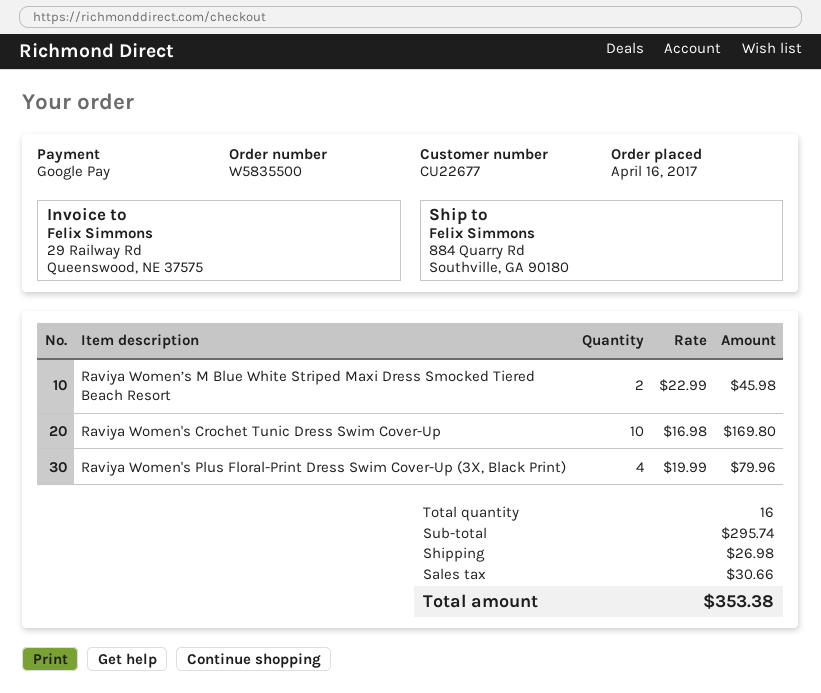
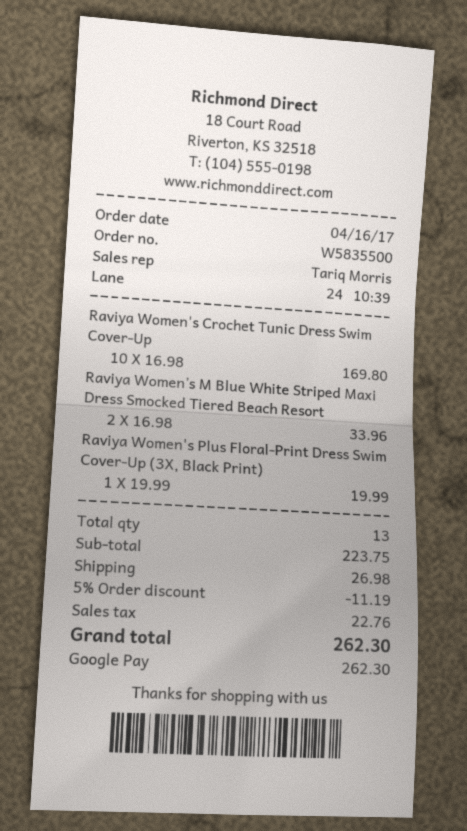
Raviya Women’s M Blue White Striped Maxi Dress Smocked Tiered Beach Resort: 2 x 22.99 = 45.98 -> 2 x 16.98 = 33.96
Raviya Women's Plus Floral-Print Dress Swim Cover-Up (3X, Black Print): 4 x 19.99 = 79.96 -> 1 x 19.99 = 19.99
total quantity: 16 -> 13
subtotal: 295.74 -> 223.75
discount: none -> 5% = 11.19
tax: 30.66 -> 22.76
total: 353.38 -> 262.30

